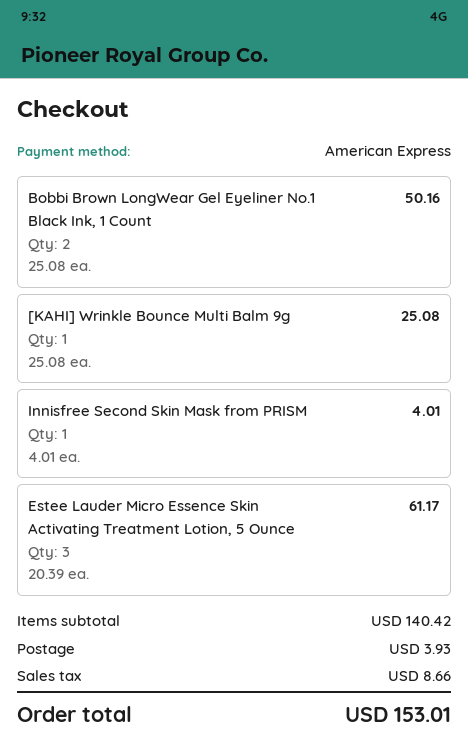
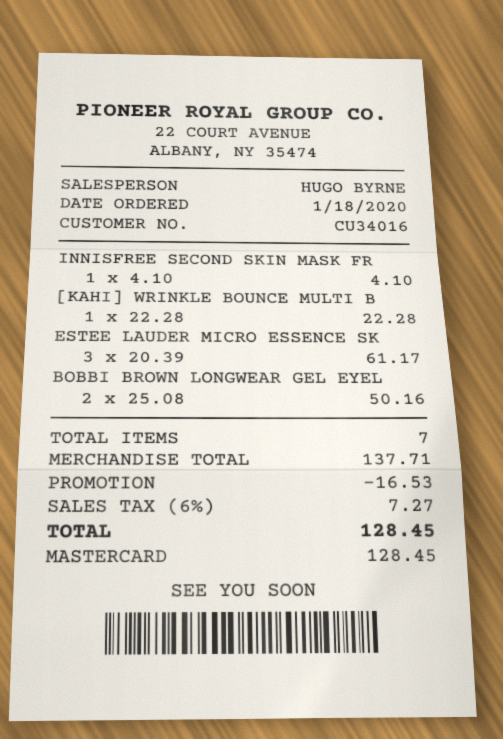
payment method: American Express -> Mastercard
[KAHI] Wrinkle Bounce Multi Balm 9g: 1 x 25.08 = 25.08 -> 1 x 22.28 = 22.28
Innisfree Second Skin Mask from PRISM: 1 x 4.01 = 4.01 -> 1 x 4.10 = 4.10
subtotal: 140.42 -> 137.71
discount: none -> 16.53
shipping: 3.93 -> none
tax: 8.66 -> 7.27
total: 153.01 -> 128.45

